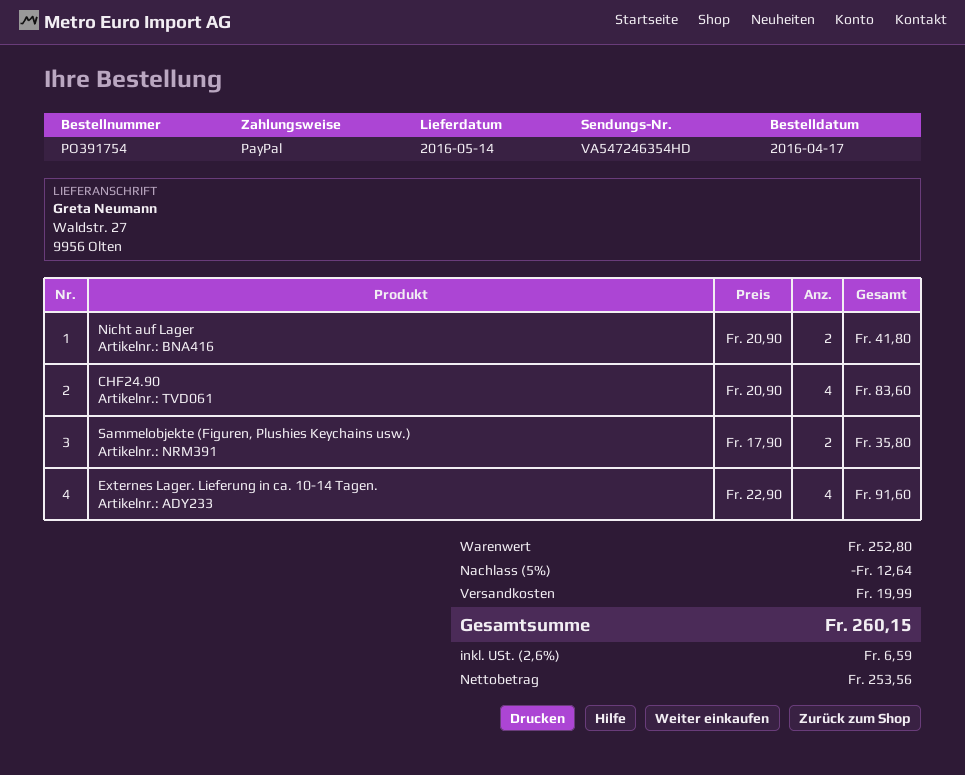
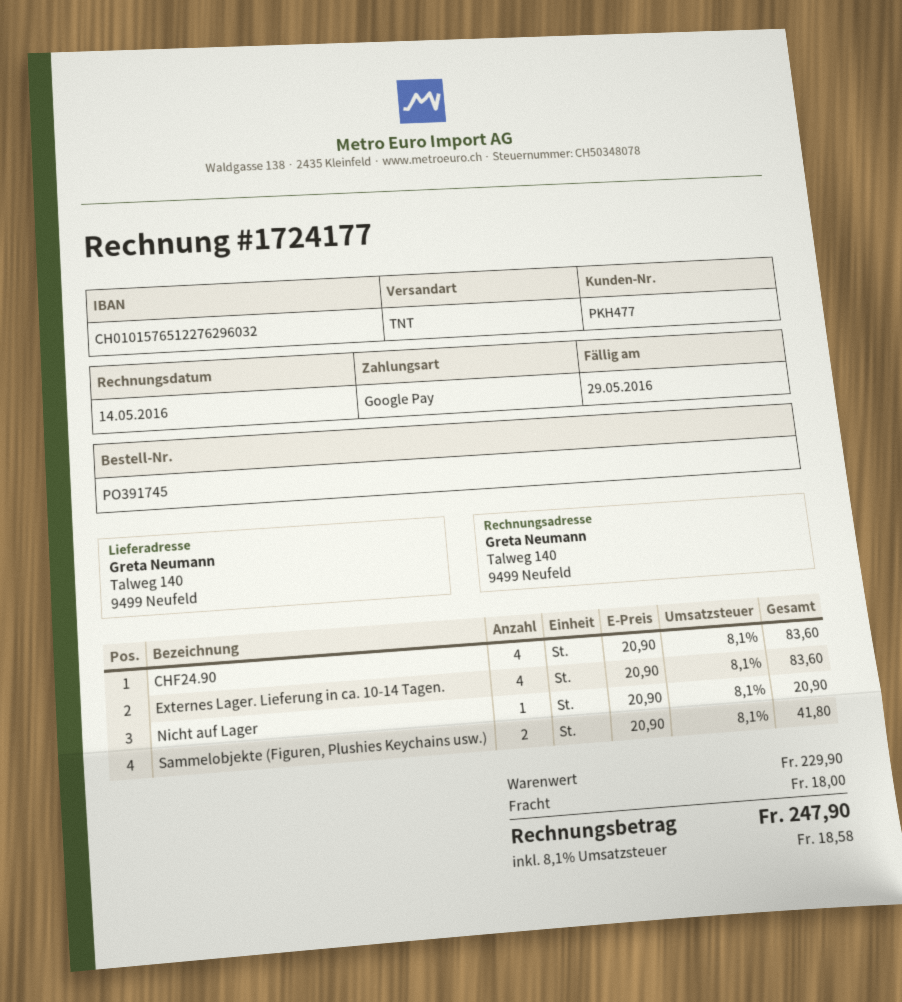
order number: PO391754 -> PO391745
payment method: PayPal -> Google Pay
ship to: Waldstr. 27, 9956 Olten -> Talweg 140, 9499 Neufeld
Nicht auf Lager: 2 x 20.90 = 41.80 -> 1 x 20.90 = 20.90
Sammelobjekte (Figuren, Plushies Keychains usw.): 2 x 17.90 = 35.80 -> 2 x 20.90 = 41.80
Externes Lager. Lieferung in ca. 10-14 Tagen.: 4 x 22.90 = 91.60 -> 4 x 20.90 = 83.60
subtotal: 252.80 -> 229.90
discount: 5% = 12.64 -> none
shipping: 19.99 -> 18.00
tax: 2.6% = 6.59 -> 8.1% = 18.58
total: 260.15 -> 247.90

